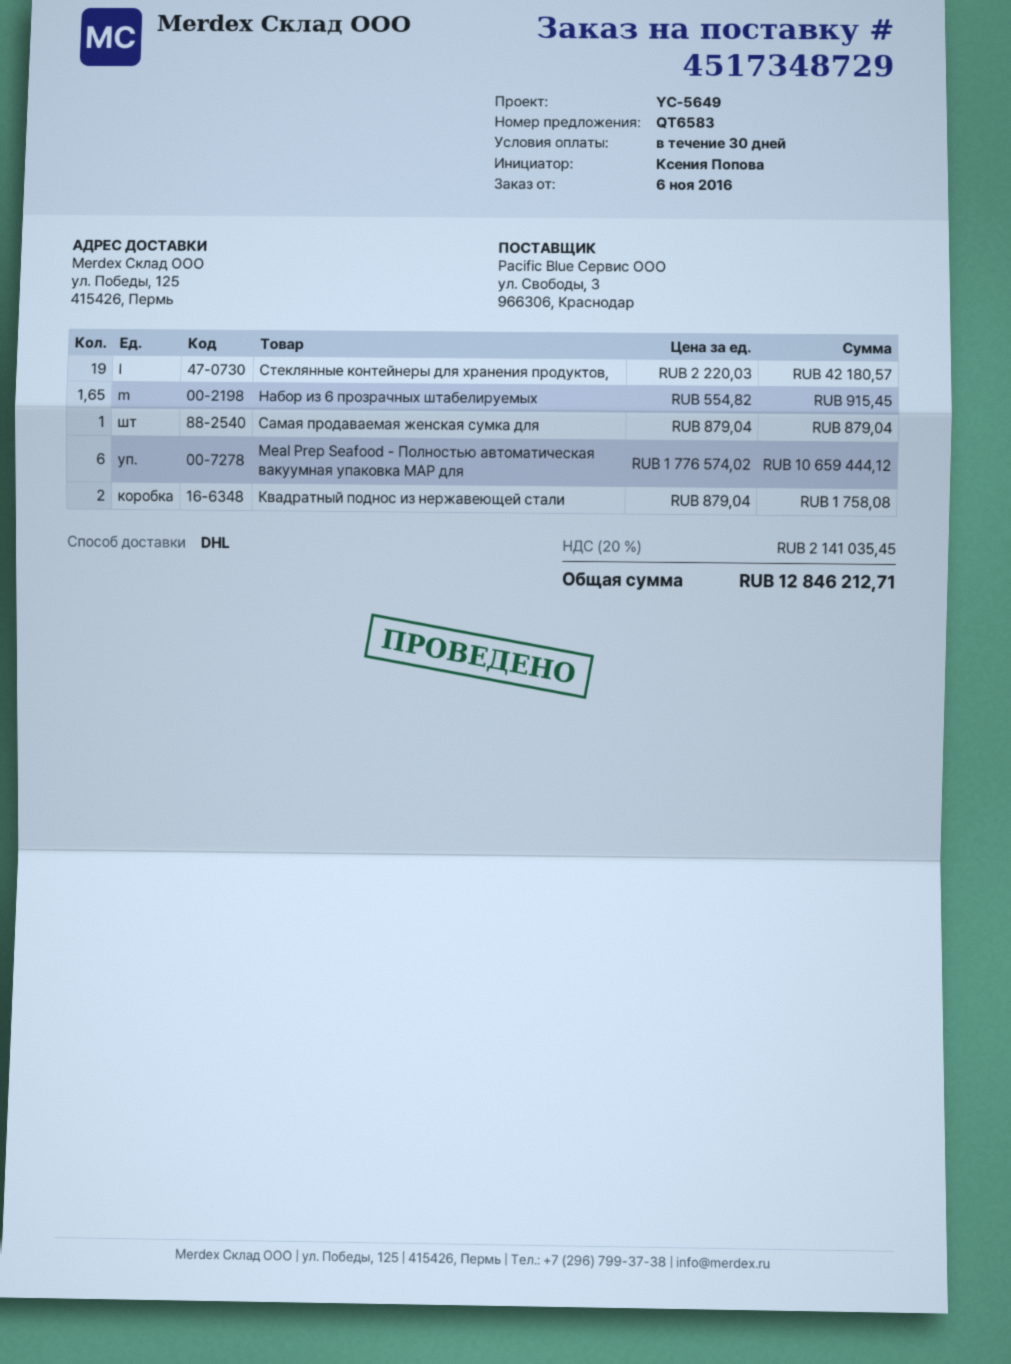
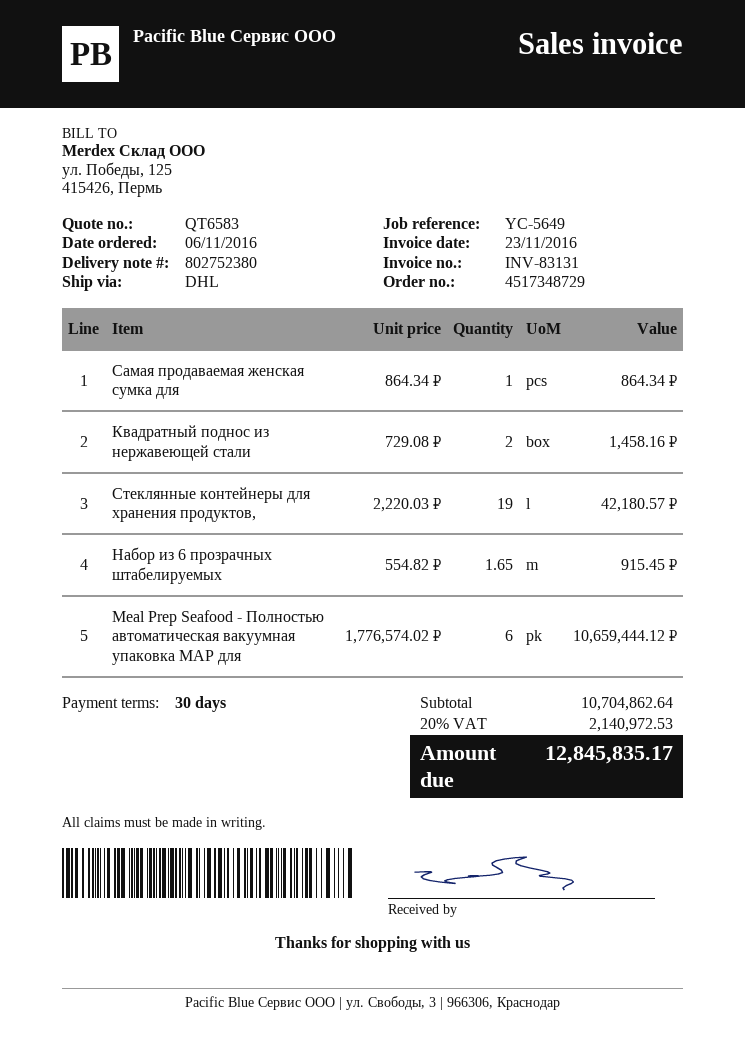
Самая продаваемая женская сумка для: 1 x 879.04 = 879.04 -> 1 x 864.34 = 864.34
Квадратный поднос из нержавеющей стали: 2 x 879.04 = 1758.08 -> 2 x 729.08 = 1458.16
tax: 20% = 2141035.45 -> 20% = 2140972.53
total: 12846212.71 -> 12845835.17

